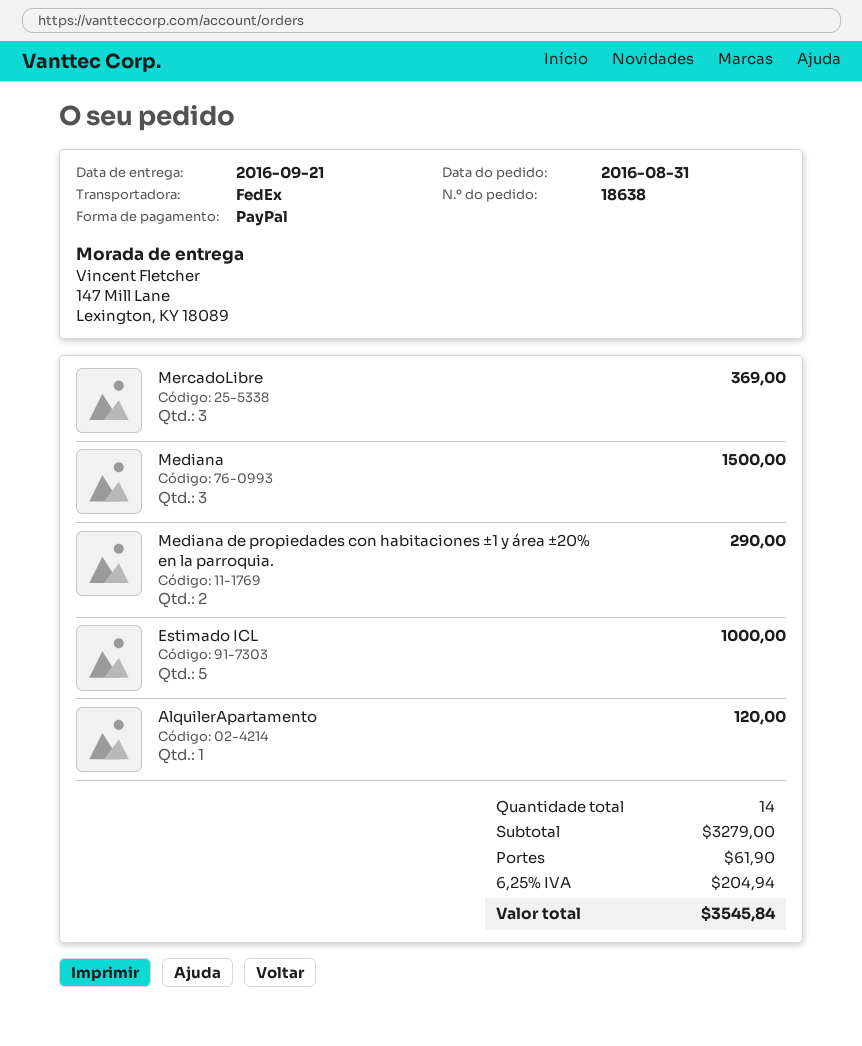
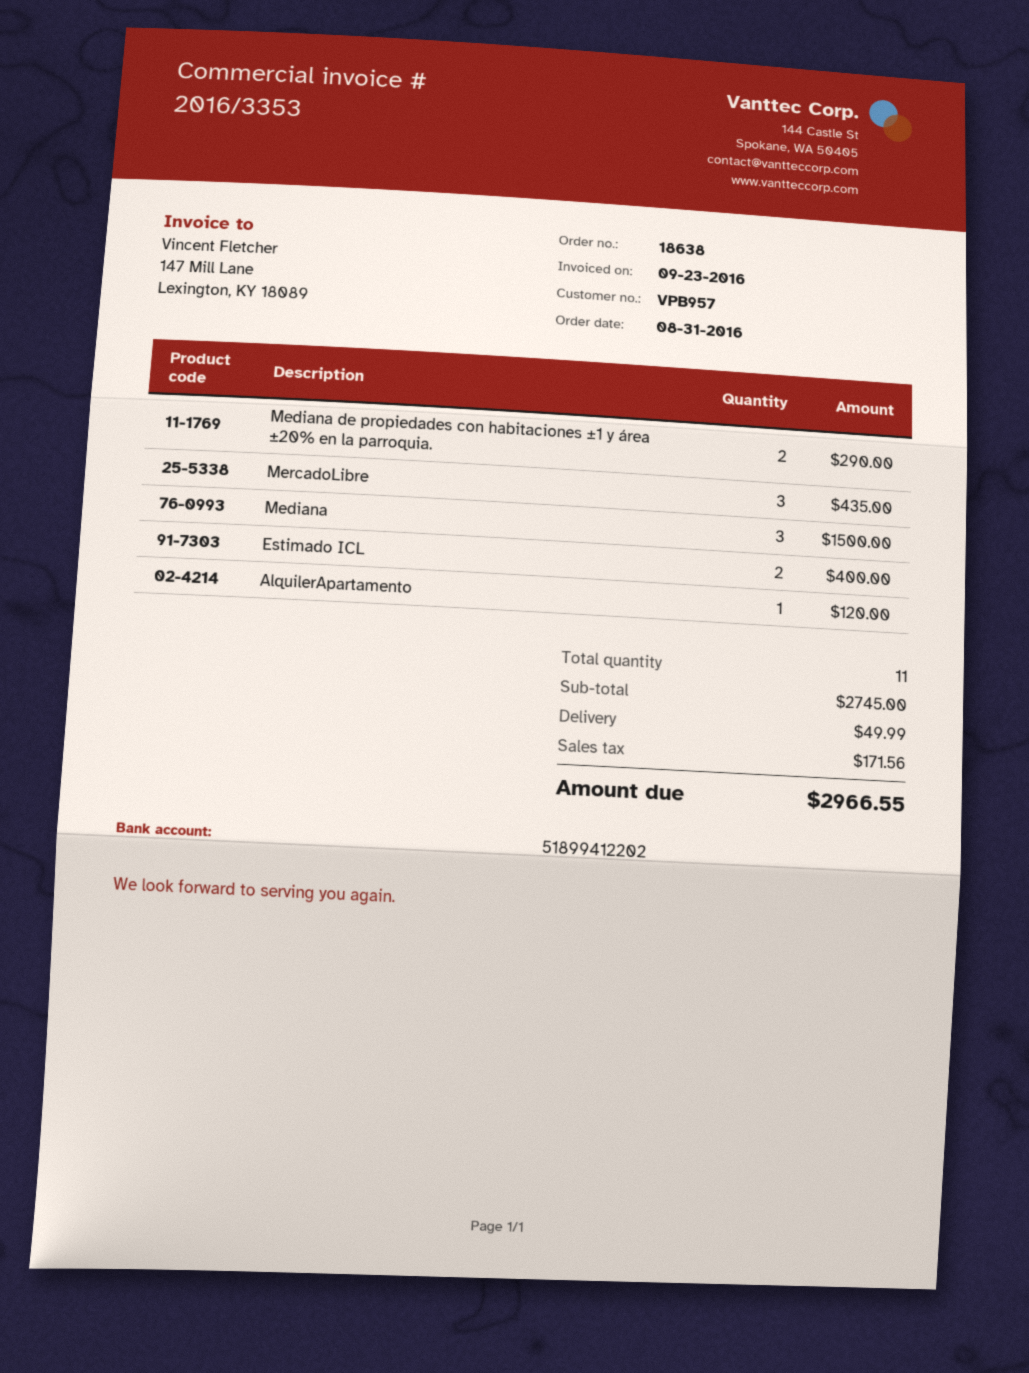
MercadoLibre: 3 for 369.00 -> 3 for 435.00
Estimado ICL: 5 for 1000.00 -> 2 for 400.00
total quantity: 14 -> 11
subtotal: 3279.00 -> 2745.00
shipping: 61.90 -> 49.99
tax: 204.94 -> 171.56
total: 3545.84 -> 2966.55

